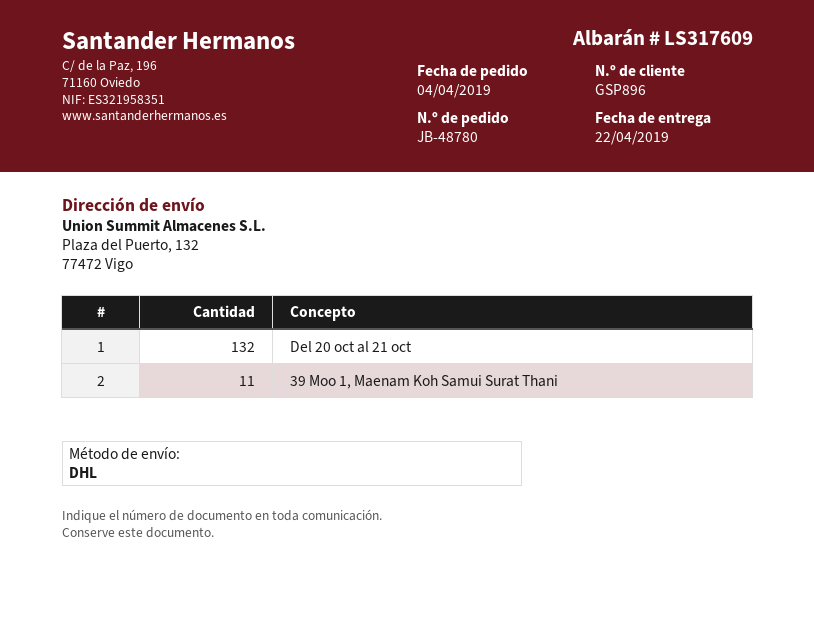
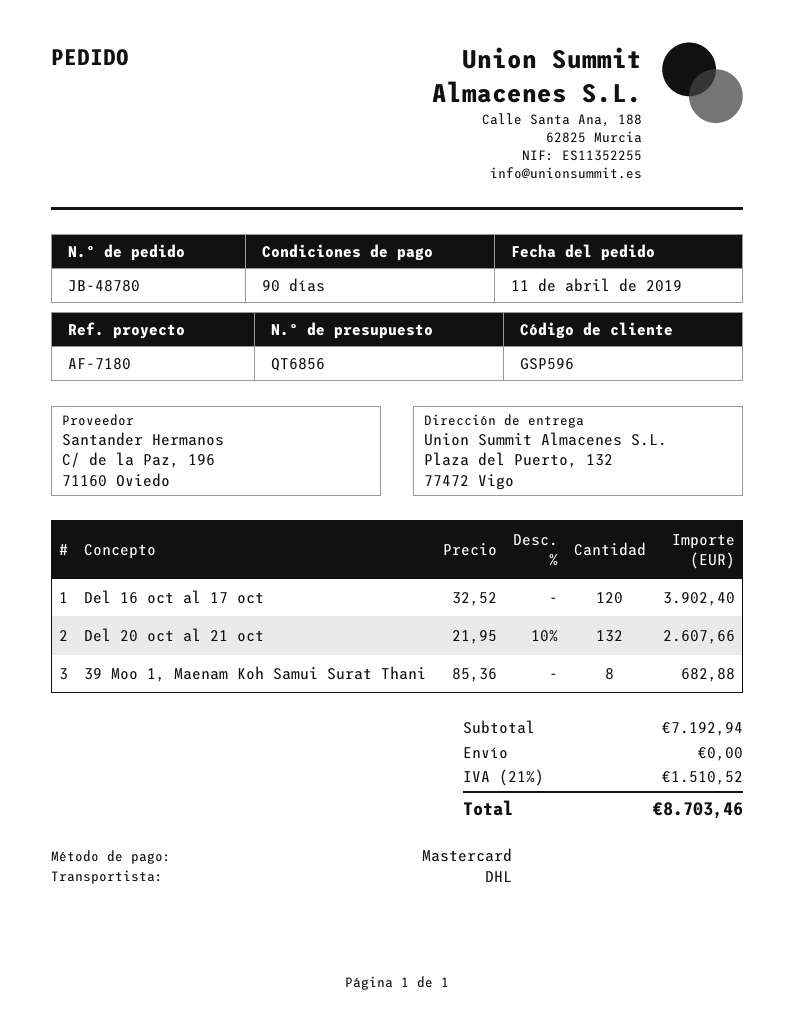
order date: 2019-04-04 -> 2019-04-11
customer number: GSP896 -> GSP596
39 Moo 1, Maenam Koh Samui Surat Thani: 11 -> 8
Del 16 oct al 17 oct: none -> 120

